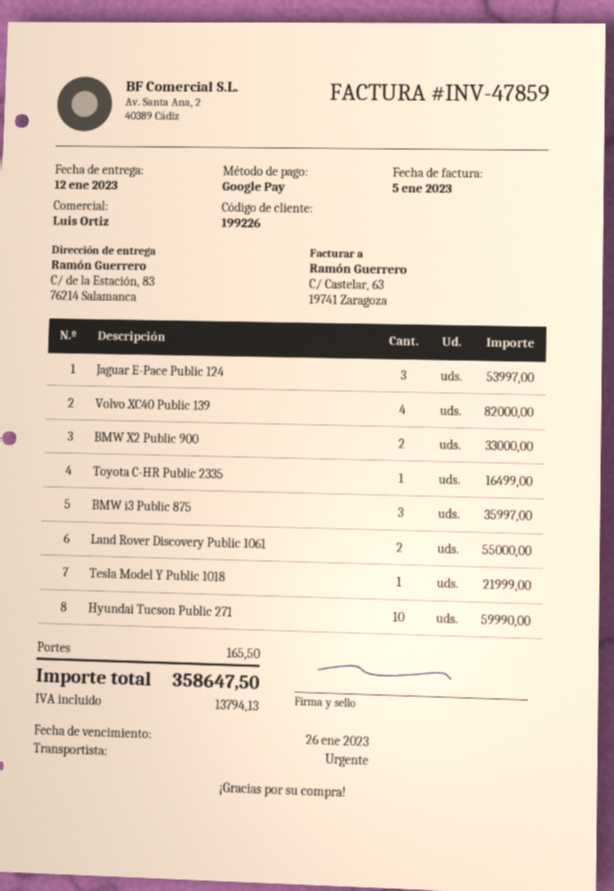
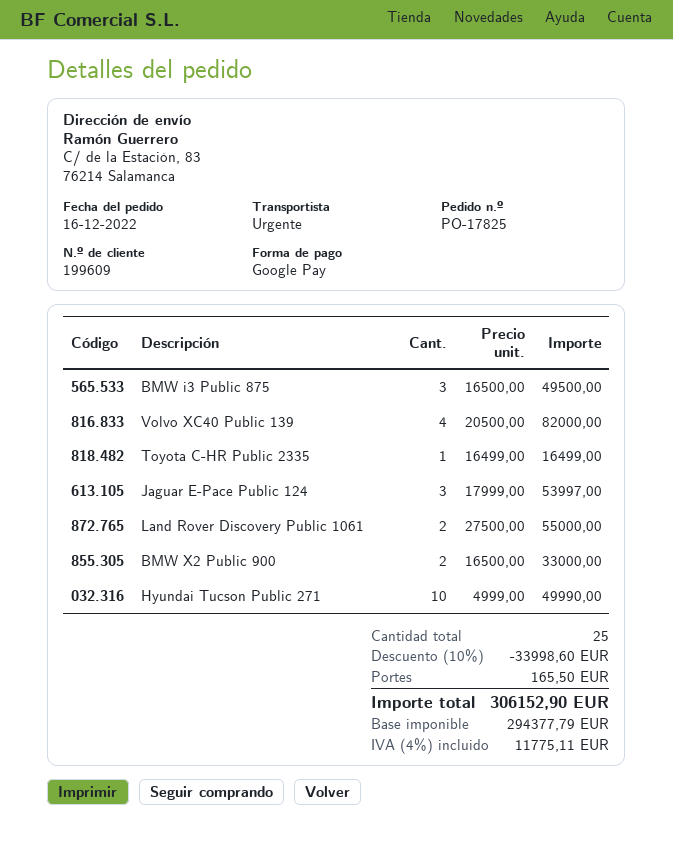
customer number: 199226 -> 199609
BMW i3 Public 875: 3 for 35997.00 -> 3 for 49500.00
Tesla Model Y Public 1018: 1 for 21999.00 -> none
Hyundai Tucson Public 271: 10 for 59990.00 -> 10 for 49990.00
discount: none -> 10% = 33998.60
tax: 13794.13 -> 11775.11
total: 358647.50 -> 306152.90

